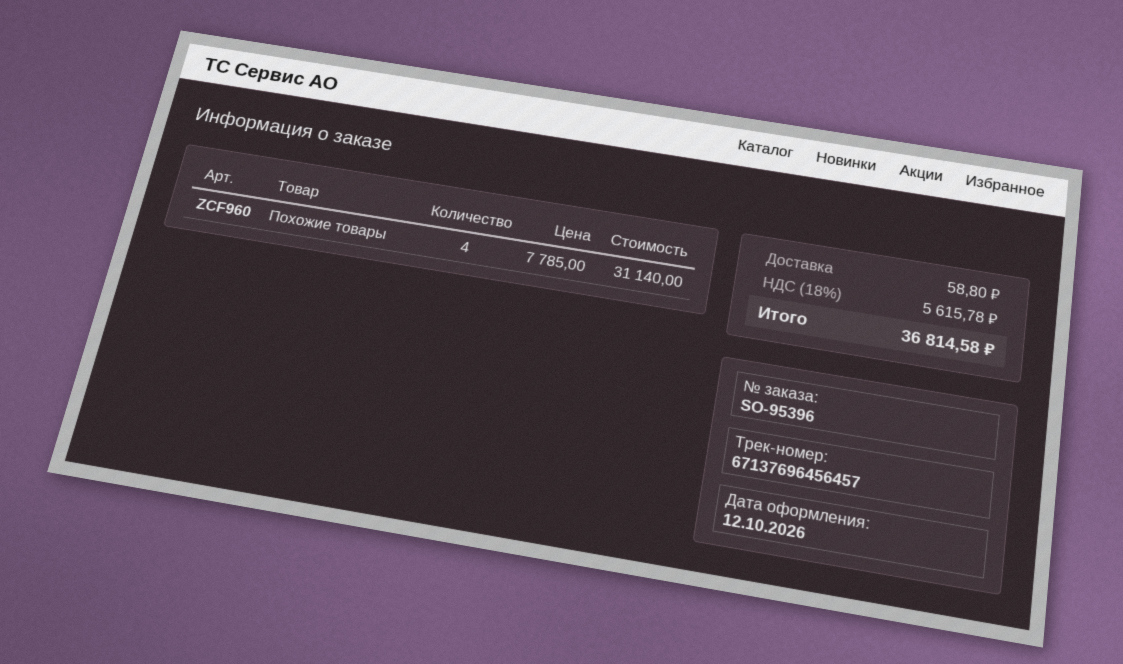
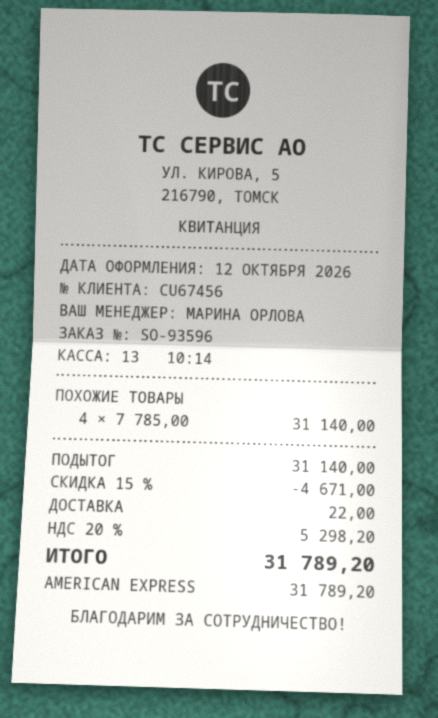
order number: SO-95396 -> SO-93596
discount: none -> 15% = 4671.00
shipping: 58.80 -> 22.00
tax: 18% = 5615.78 -> 20% = 5298.20
total: 36814.58 -> 31789.20

